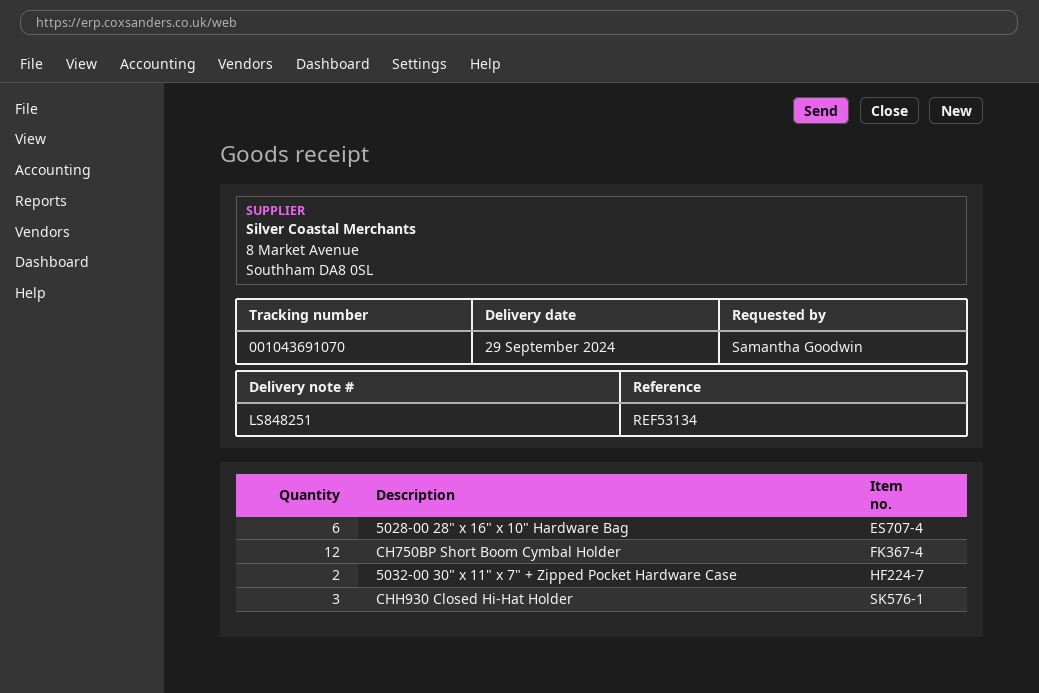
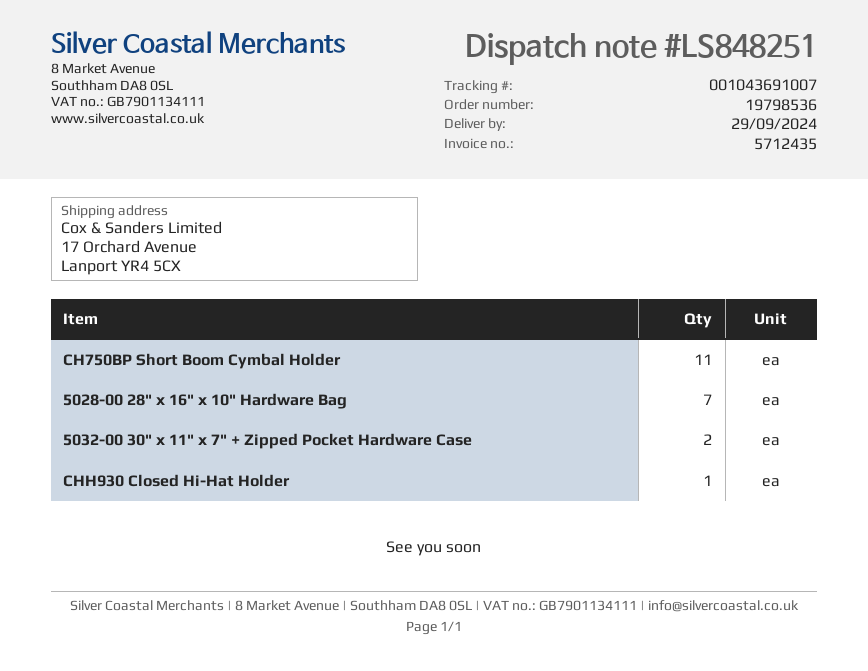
tracking number: 001043691070 -> 001043691007
5028-00 28" x 16" x 10" Hardware Bag: 6 -> 7
CH750BP Short Boom Cymbal Holder: 12 -> 11
CHH930 Closed Hi-Hat Holder: 3 -> 1

